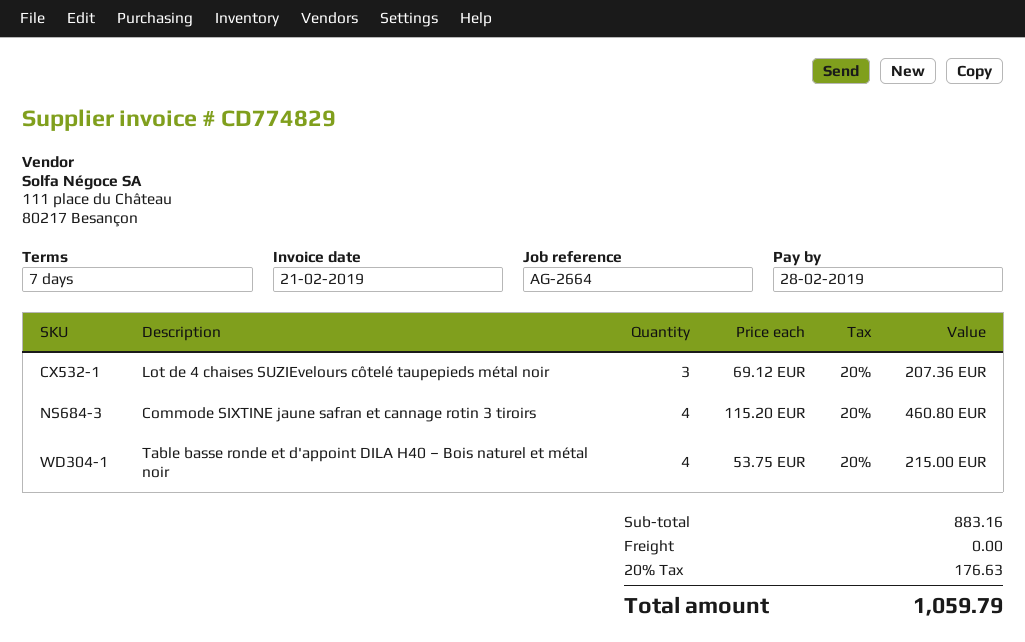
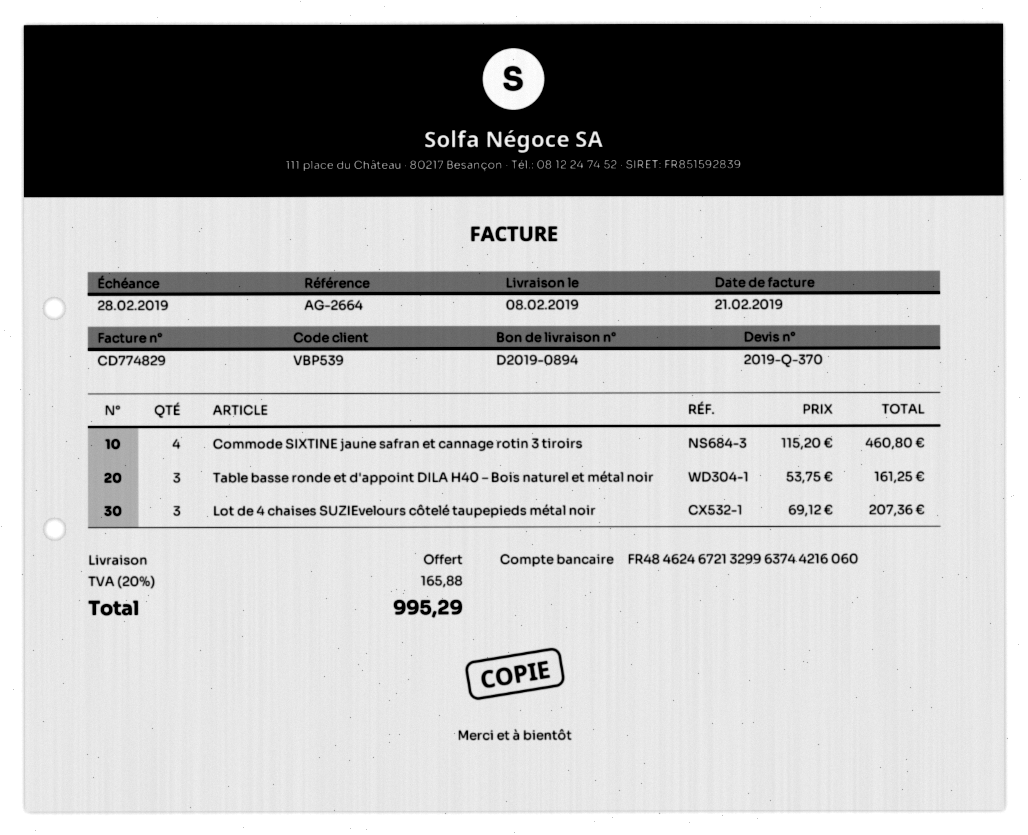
Table basse ronde et d'appoint DILA H40 – Bois naturel et métal noir: 4 x 53.75 = 215.00 -> 3 x 53.75 = 161.25
tax: 20% = 176.63 -> 20% = 165.88
total: 1059.79 -> 995.29

